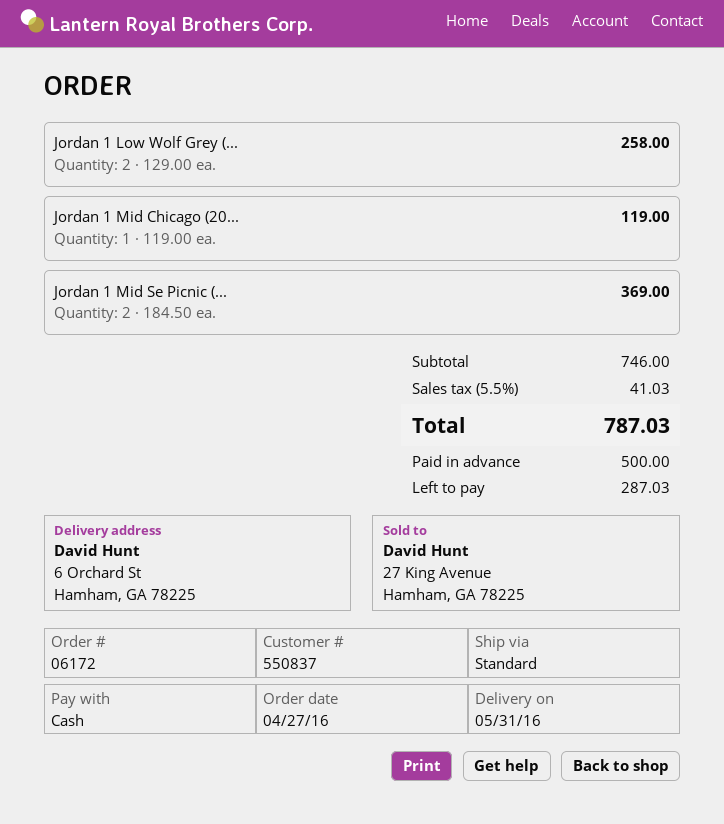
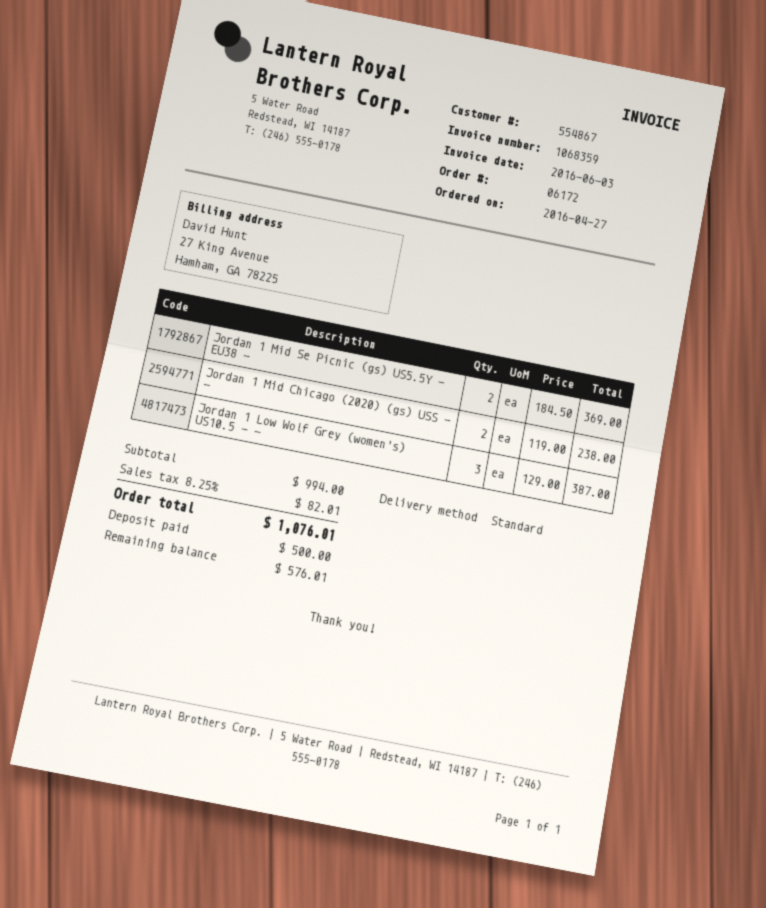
customer number: 550837 -> 554867
Jordan 1 Low Wolf Grey (...: 2 x 129.00 = 258.00 -> 3 x 129.00 = 387.00
Jordan 1 Mid Chicago (20...: 1 x 119.00 = 119.00 -> 2 x 119.00 = 238.00
subtotal: 746.00 -> 994.00
tax: 5.5% = 41.03 -> 8.25% = 82.01
total: 787.03 -> 1076.01
balance: 287.03 -> 576.01

